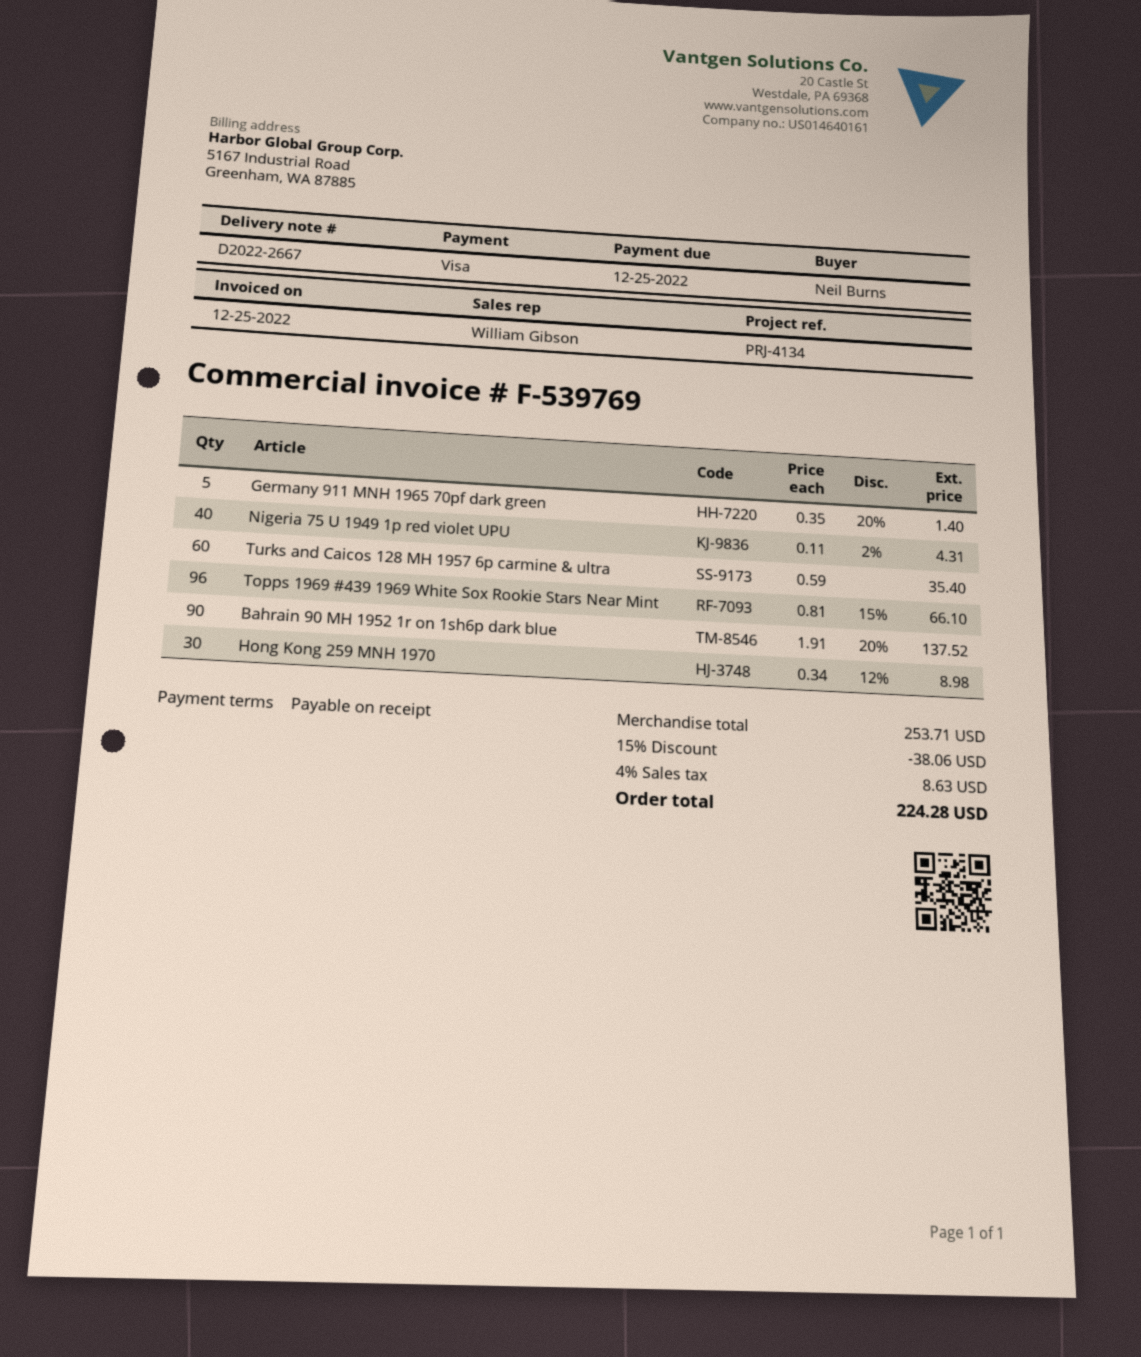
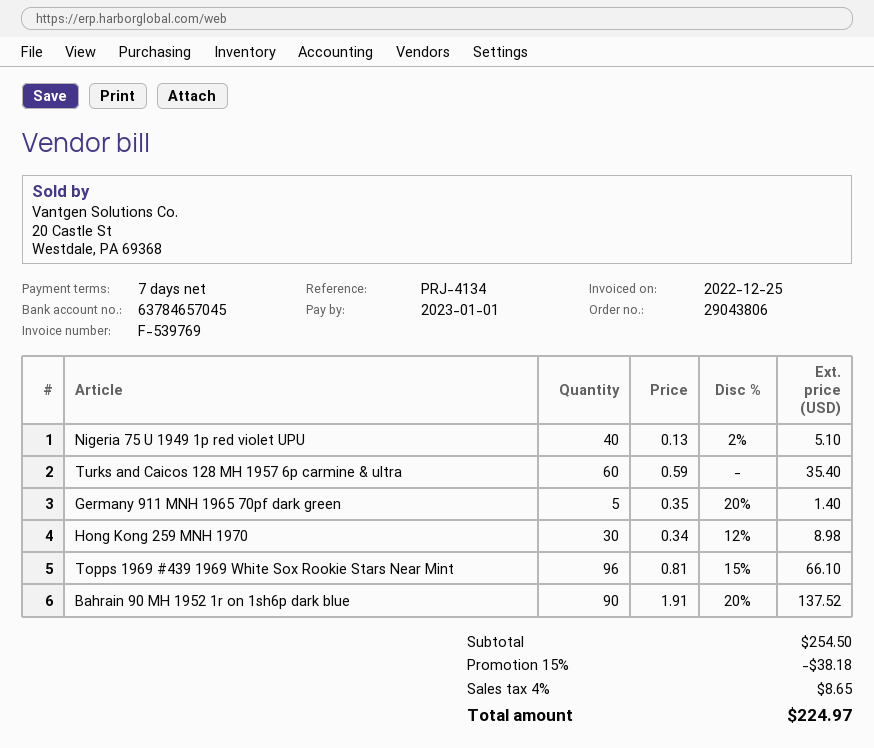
payment terms: on receipt -> 7 days
due date: 2022-12-25 -> 2023-01-01
Nigeria 75 U 1949 1p red violet UPU: 40 x 0.11 - 2% = 4.31 -> 40 x 0.13 - 2% = 5.10
subtotal: 253.71 -> 254.50
discount: 15% = 38.06 -> 15% = 38.18
tax: 4% = 8.63 -> 4% = 8.65
total: 224.28 -> 224.97

